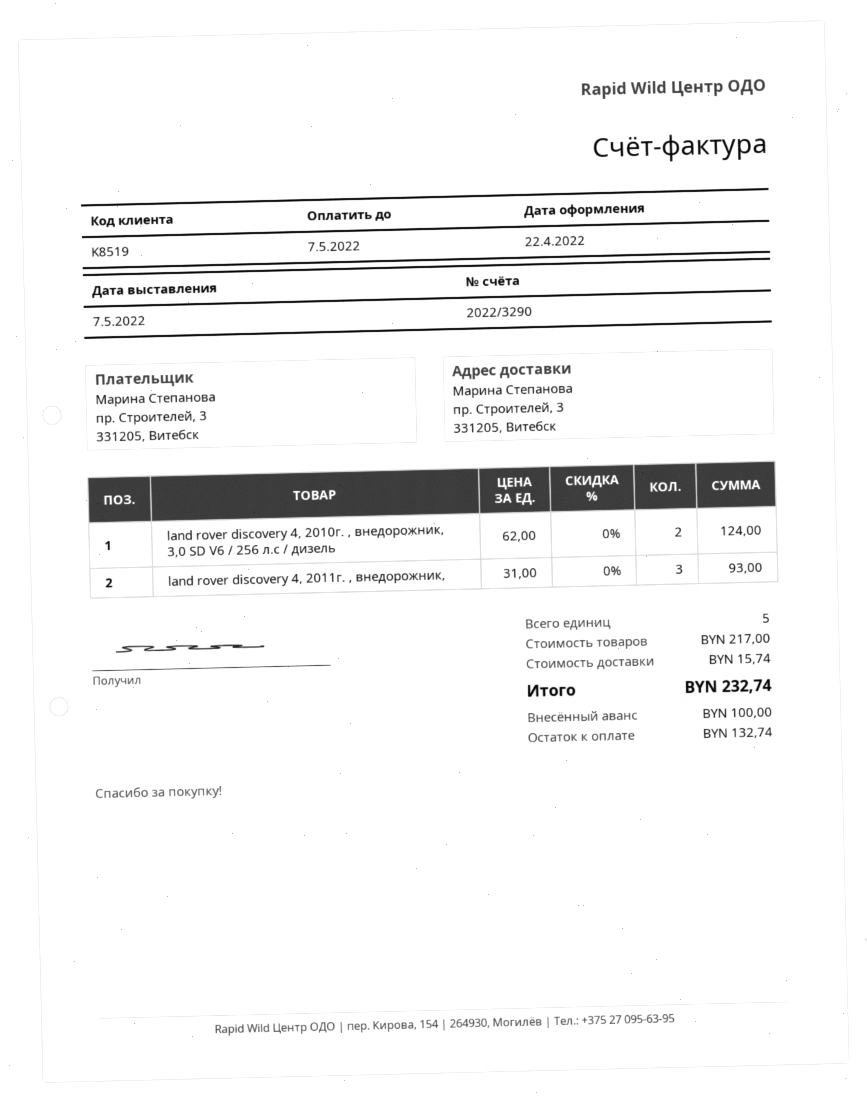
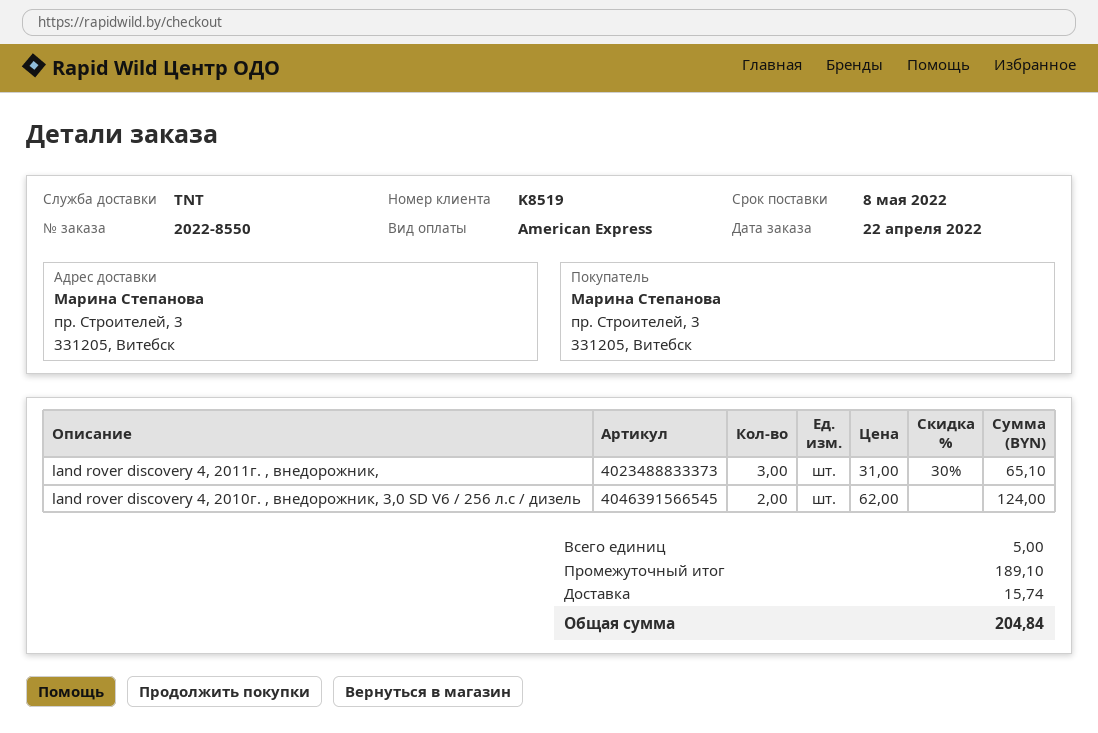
land rover discovery 4, 2011г. , внедорожник,: 3 x 31.00 = 93.00 -> 3 x 31.00 - 30% = 65.10
subtotal: 217.00 -> 189.10
total: 232.74 -> 204.84

